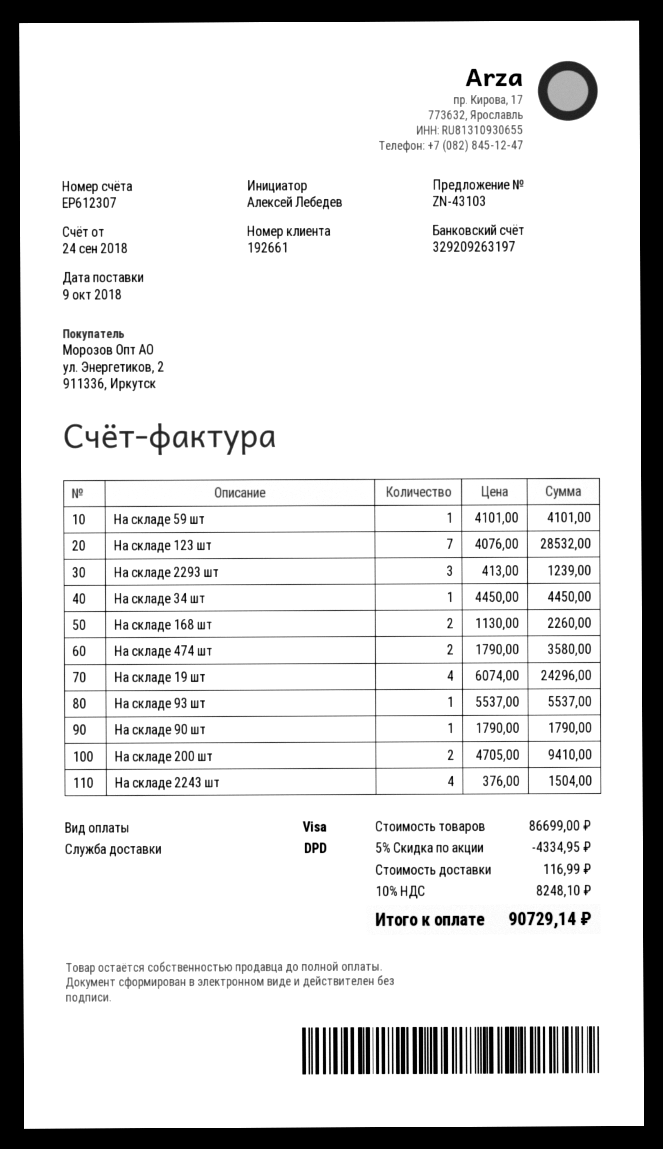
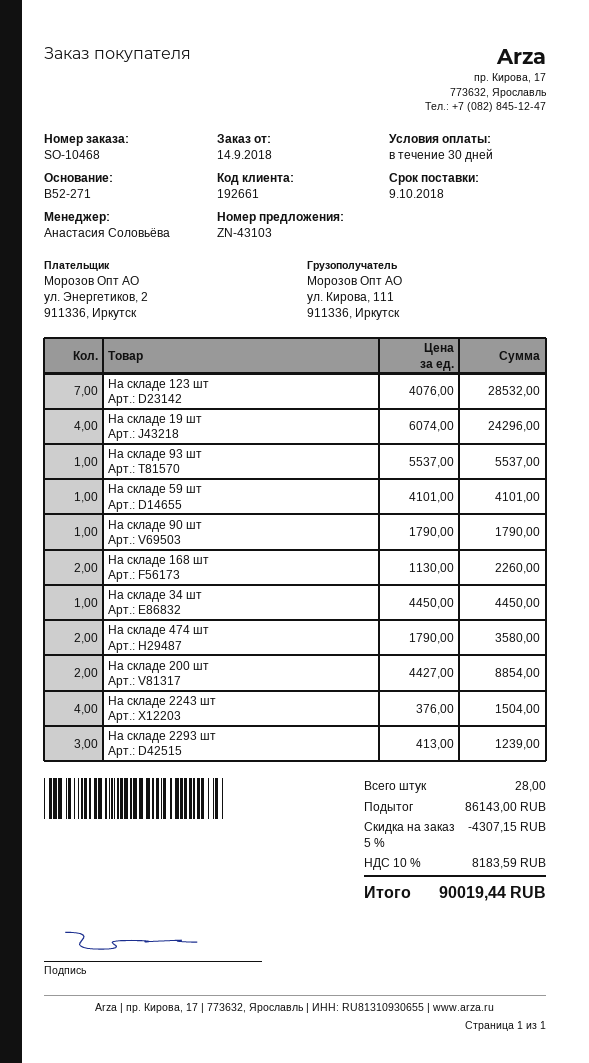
На складе 200 шт: 2 x 4705.00 = 9410.00 -> 2 x 4427.00 = 8854.00
subtotal: 86699.00 -> 86143.00
discount: 5% = 4334.95 -> 5% = 4307.15
shipping: 116.99 -> none
tax: 10% = 8248.10 -> 10% = 8183.59
total: 90729.14 -> 90019.44

